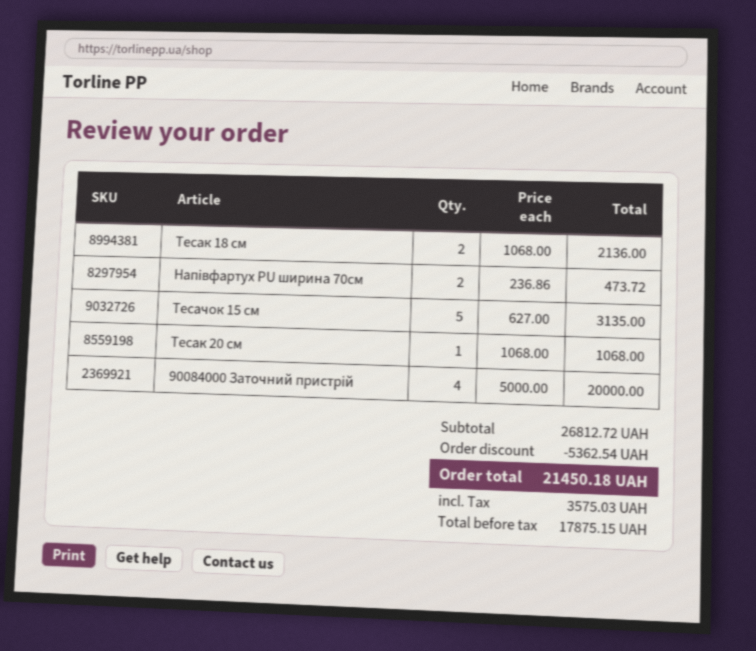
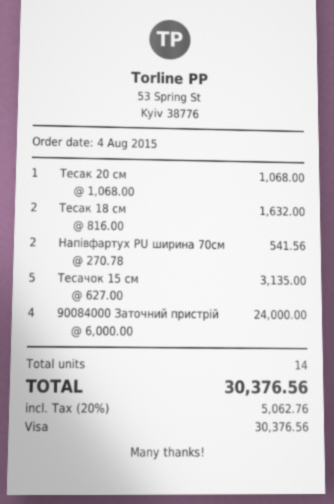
Тесак 18 см: 2 x 1068.00 = 2136.00 -> 2 x 816.00 = 1632.00
Напівфартух PU ширина 70см: 2 x 236.86 = 473.72 -> 2 x 270.78 = 541.56
90084000 Заточний пристрій: 4 x 5000.00 = 20000.00 -> 4 x 6000.00 = 24000.00
discount: 5362.54 -> none
tax: 3575.03 -> 5062.76
total: 21450.18 -> 30376.56

